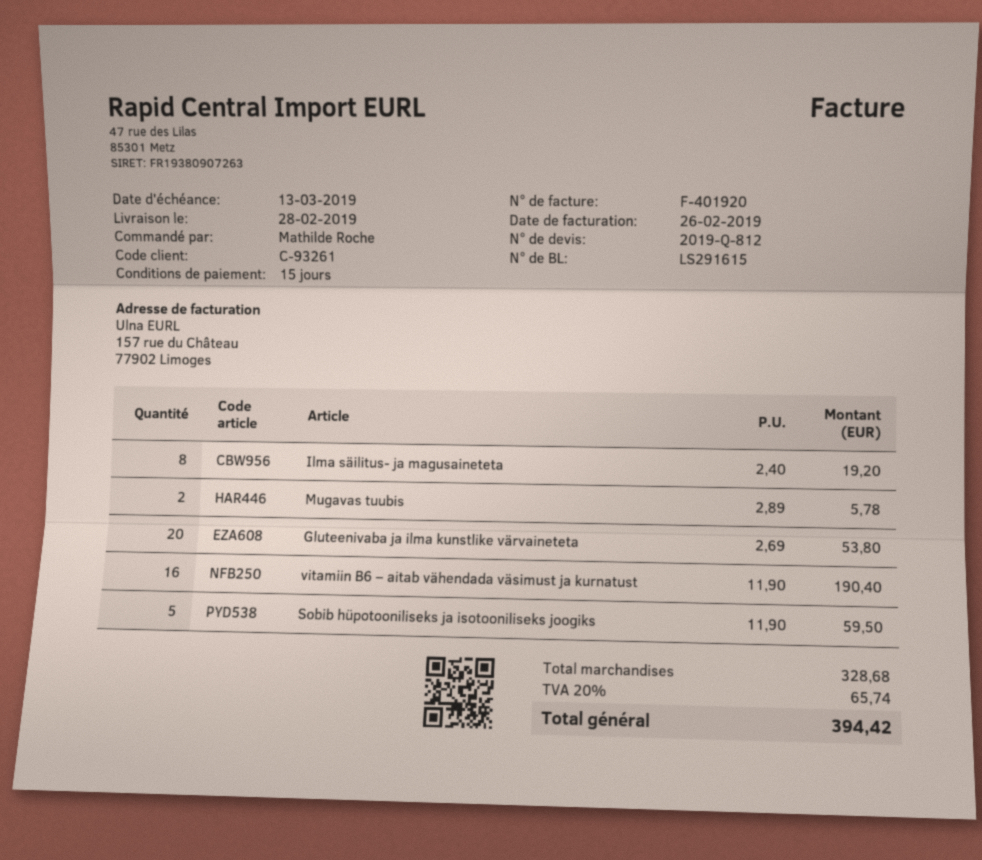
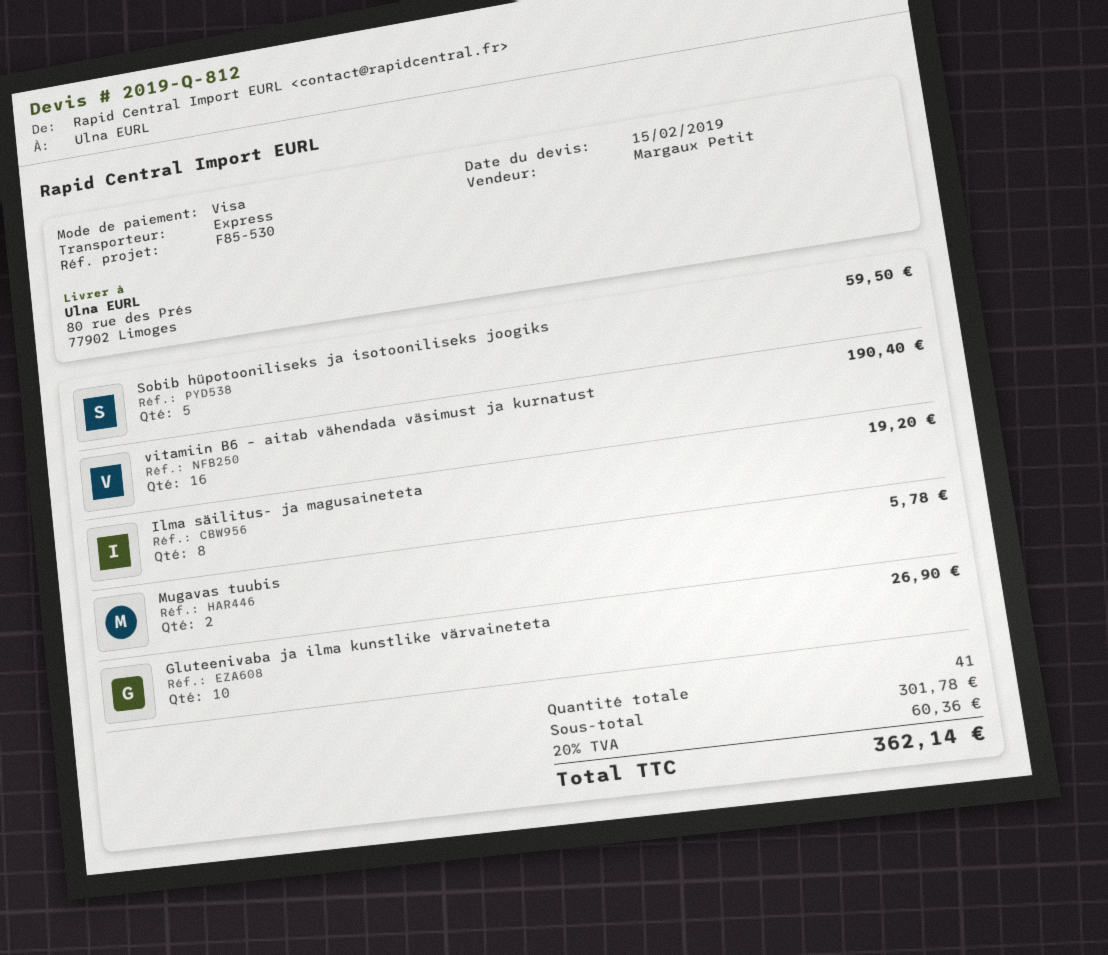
Gluteenivaba ja ilma kunstlike värvaineteta: 20 for 53.80 -> 10 for 26.90
subtotal: 328.68 -> 301.78
tax: 20% = 65.74 -> 20% = 60.36
total: 394.42 -> 362.14

